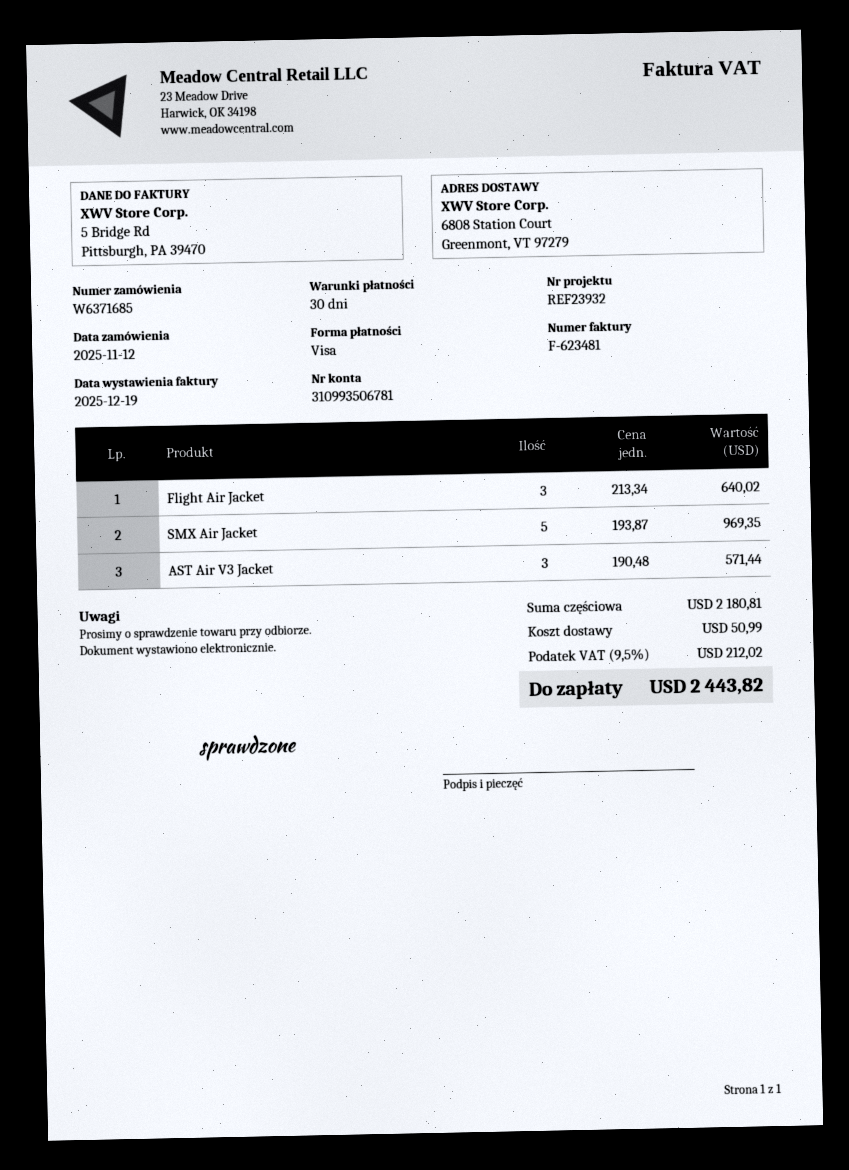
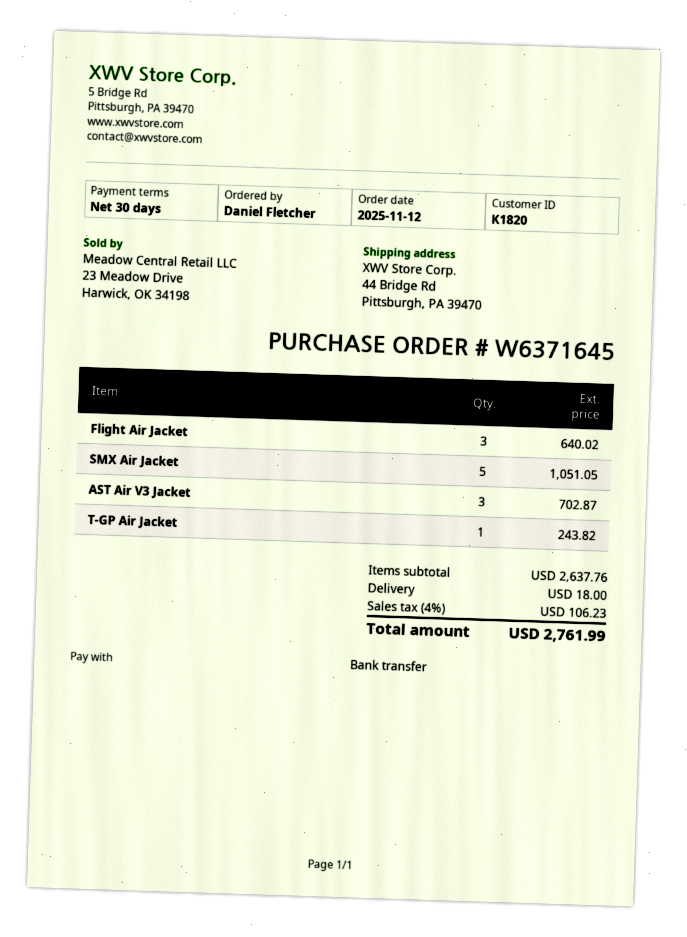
order number: W6371685 -> W6371645
payment method: Visa -> bank transfer
ship to: 6808 Station Court, Greenmont, VT 97279 -> 44 Bridge Rd, Pittsburgh, PA 39470
SMX Air Jacket: 5 for 969.35 -> 5 for 1051.05
AST Air V3 Jacket: 3 for 571.44 -> 3 for 702.87
T-GP Air Jacket: none -> 1 for 243.82
subtotal: 2180.81 -> 2637.76
shipping: 50.99 -> 18.00
tax: 9.5% = 212.02 -> 4% = 106.23
total: 2443.82 -> 2761.99

